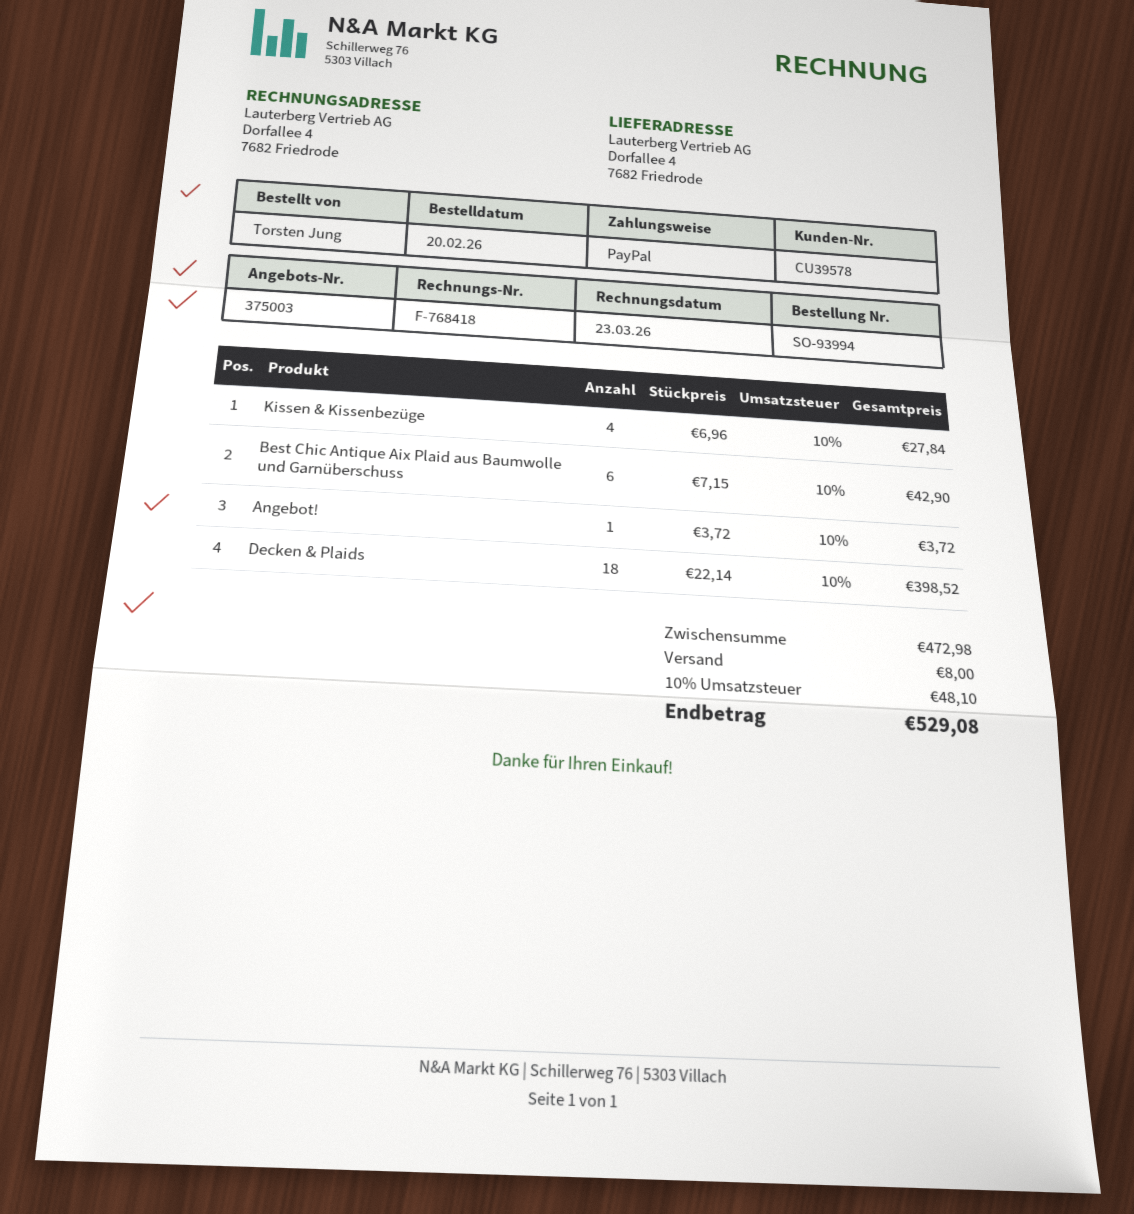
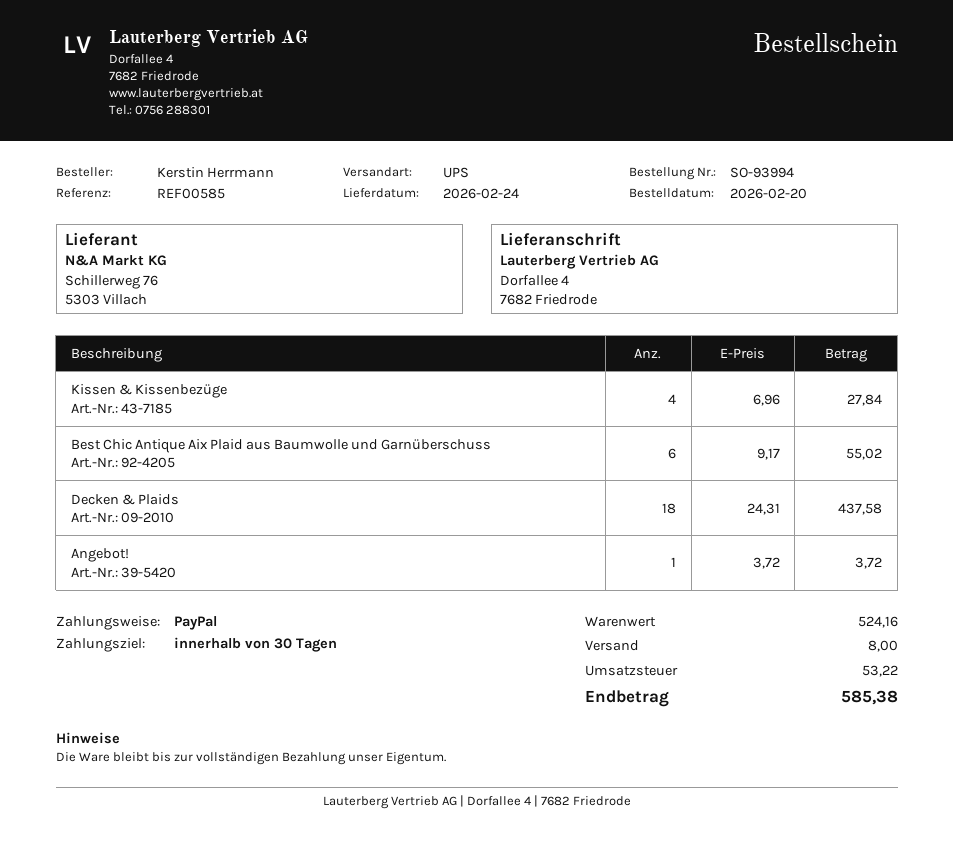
ordered by: Torsten Jung -> Kerstin Herrmann
Best Chic Antique Aix Plaid aus Baumwolle und Garnüberschuss: 6 x 7.15 = 42.90 -> 6 x 9.17 = 55.02
Decken & Plaids: 18 x 22.14 = 398.52 -> 18 x 24.31 = 437.58
subtotal: 472.98 -> 524.16
tax: 48.10 -> 53.22
total: 529.08 -> 585.38

